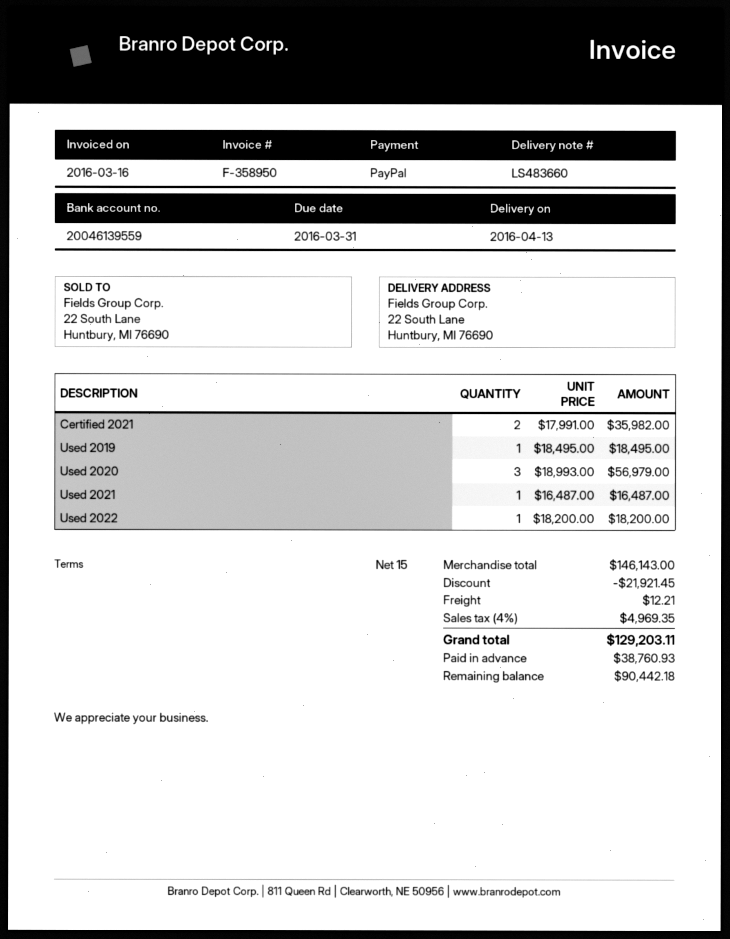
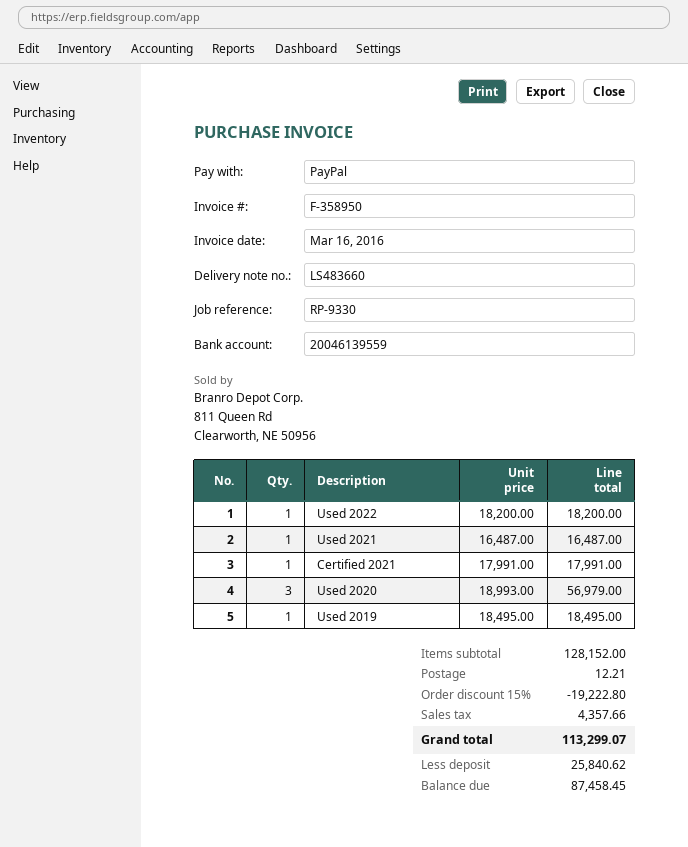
Certified 2021: 2 x 17991.00 = 35982.00 -> 1 x 17991.00 = 17991.00
subtotal: 146143.00 -> 128152.00
discount: 21921.45 -> 19222.80
tax: 4969.35 -> 4357.66
total: 129203.11 -> 113299.07
deposit: 38760.93 -> 25840.62
balance: 90442.18 -> 87458.45

